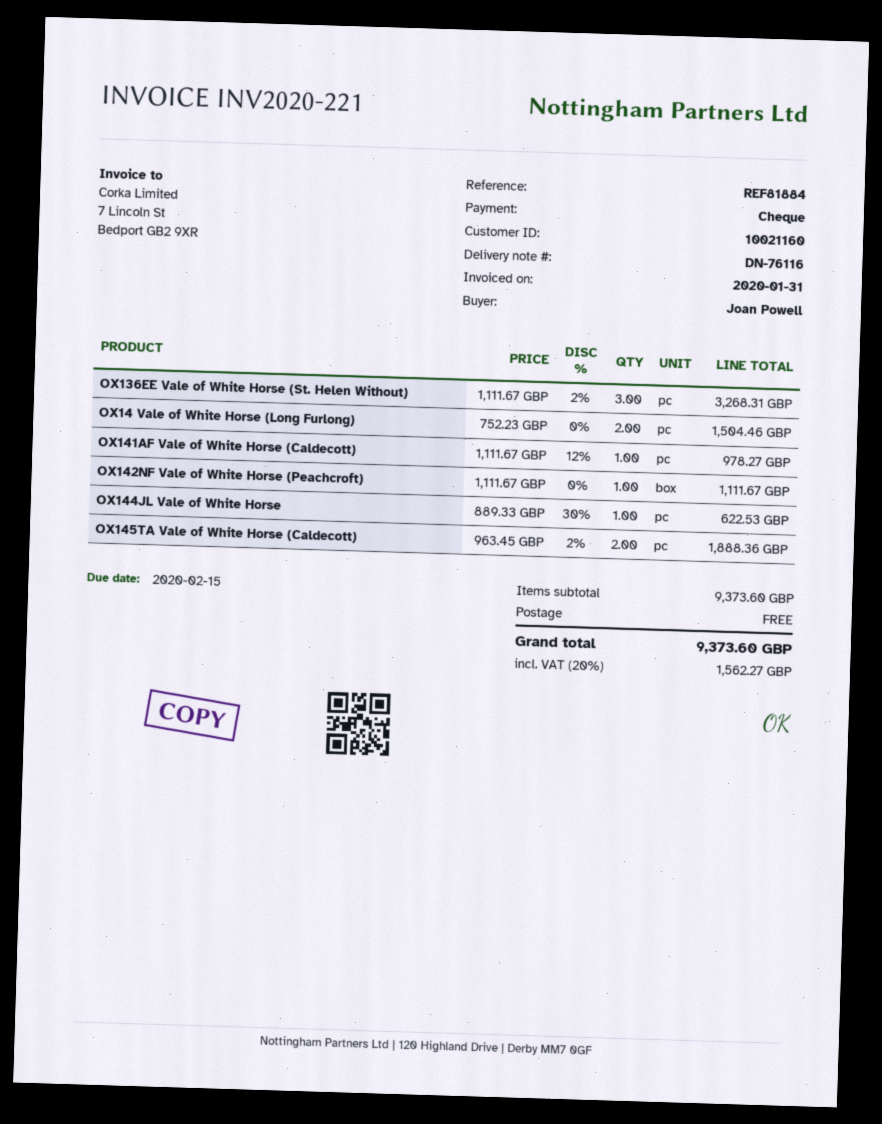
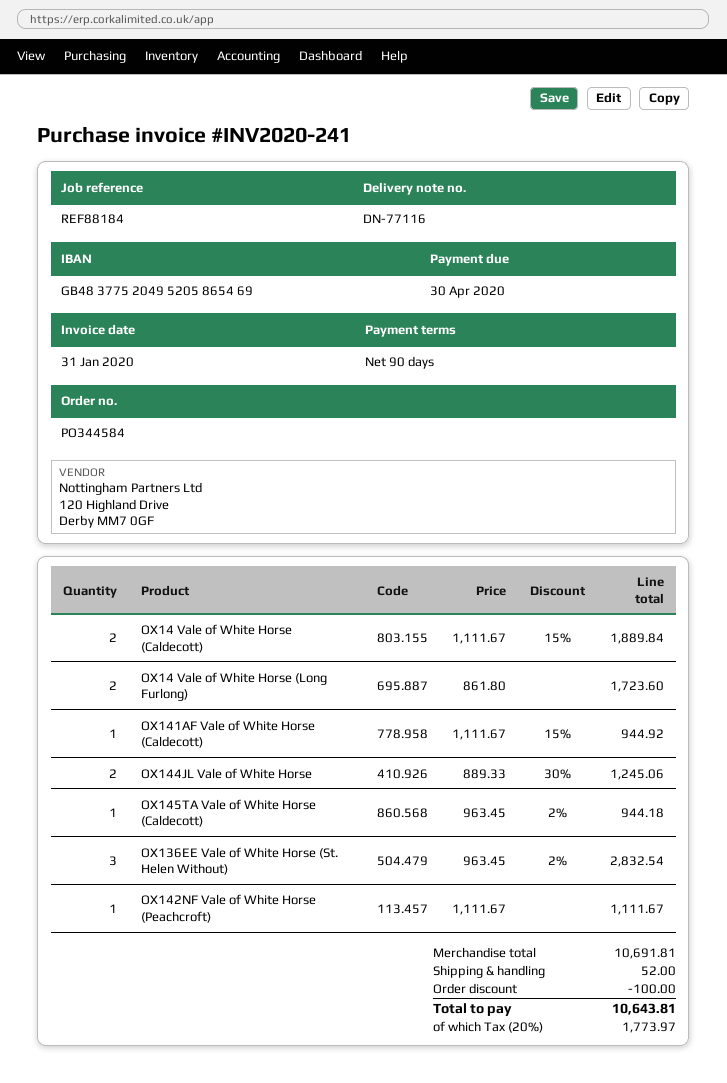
delivery note number: DN-76116 -> DN-77116
invoice number: INV2020-221 -> INV2020-241
due date: 2020-02-15 -> 2020-04-30
reference: REF81884 -> REF88184
OX136EE Vale of White Horse (St. Helen Without): 3 x 1111.67 - 2% = 3268.31 -> 3 x 963.45 - 2% = 2832.54
OX14 Vale of White Horse (Long Furlong): 2 x 752.23 = 1504.46 -> 2 x 861.80 = 1723.60
OX141AF Vale of White Horse (Caldecott): 1 x 1111.67 - 12% = 978.27 -> 1 x 1111.67 - 15% = 944.92
OX144JL Vale of White Horse: 1 x 889.33 - 30% = 622.53 -> 2 x 889.33 - 30% = 1245.06
OX145TA Vale of White Horse (Caldecott): 2 x 963.45 - 2% = 1888.36 -> 1 x 963.45 - 2% = 944.18
OX14 Vale of White Horse (Caldecott): none -> 2 x 1111.67 - 15% = 1889.84
subtotal: 9373.60 -> 10691.81
discount: none -> 100.00
shipping: 0.00 -> 52.00
tax: 20% = 1562.27 -> 20% = 1773.97
total: 9373.60 -> 10643.81

